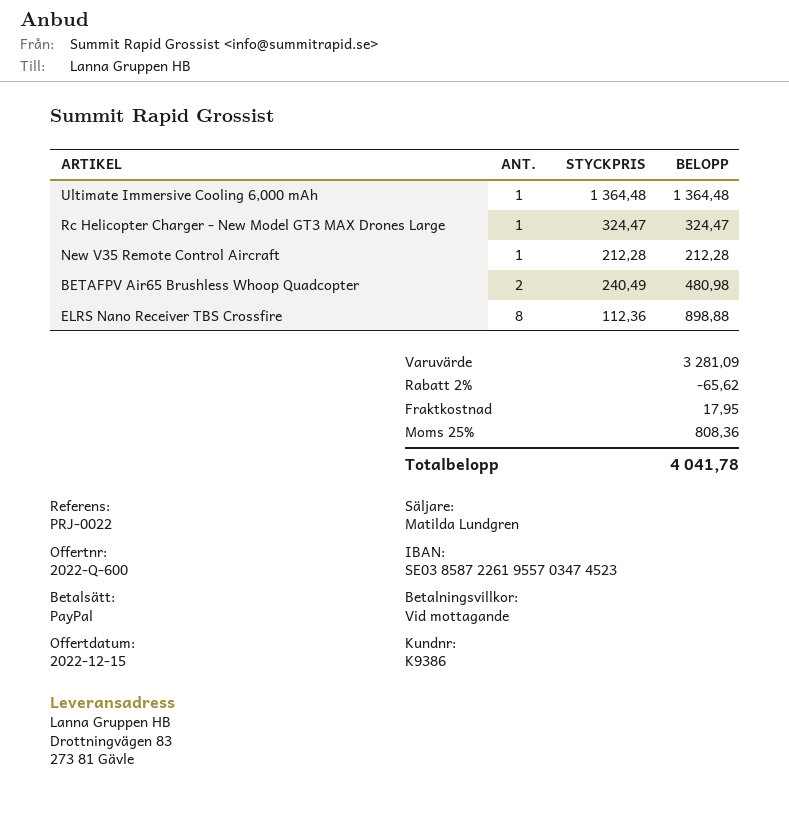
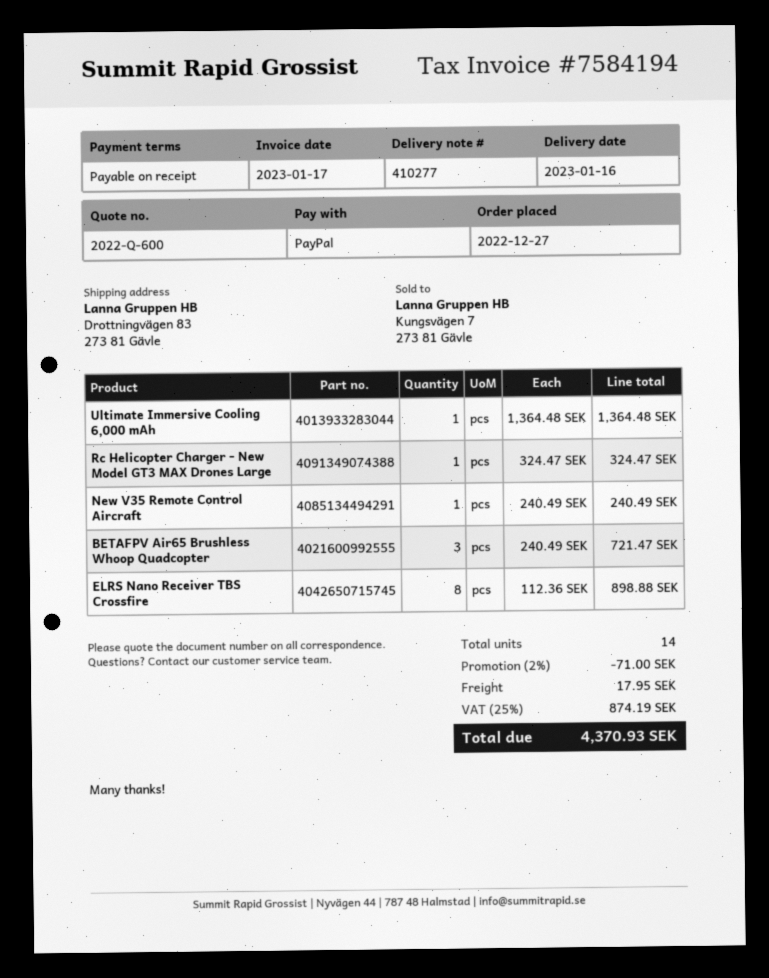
New V35 Remote Control Aircraft: 1 x 212.28 = 212.28 -> 1 x 240.49 = 240.49
BETAFPV Air65 Brushless Whoop Quadcopter: 2 x 240.49 = 480.98 -> 3 x 240.49 = 721.47
discount: 2% = 65.62 -> 2% = 71.00
tax: 25% = 808.36 -> 25% = 874.19
total: 4041.78 -> 4370.93

